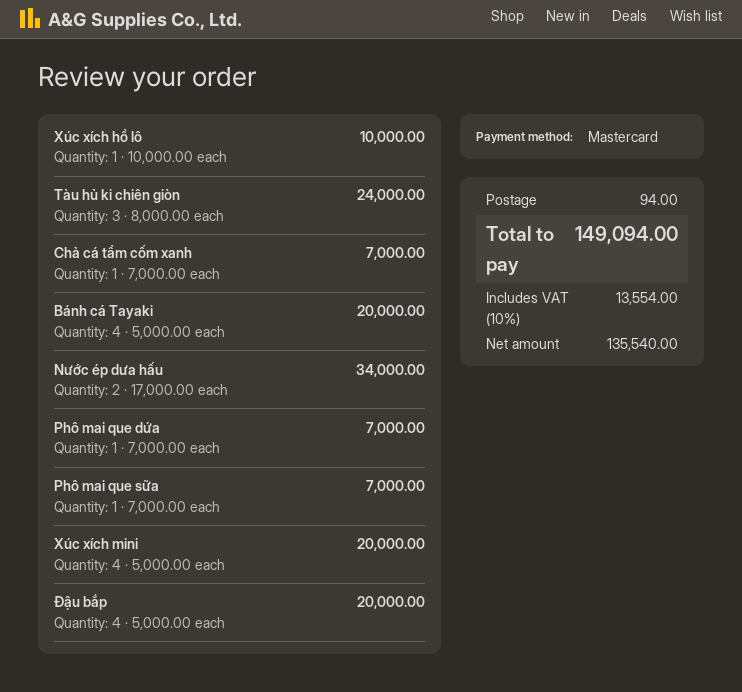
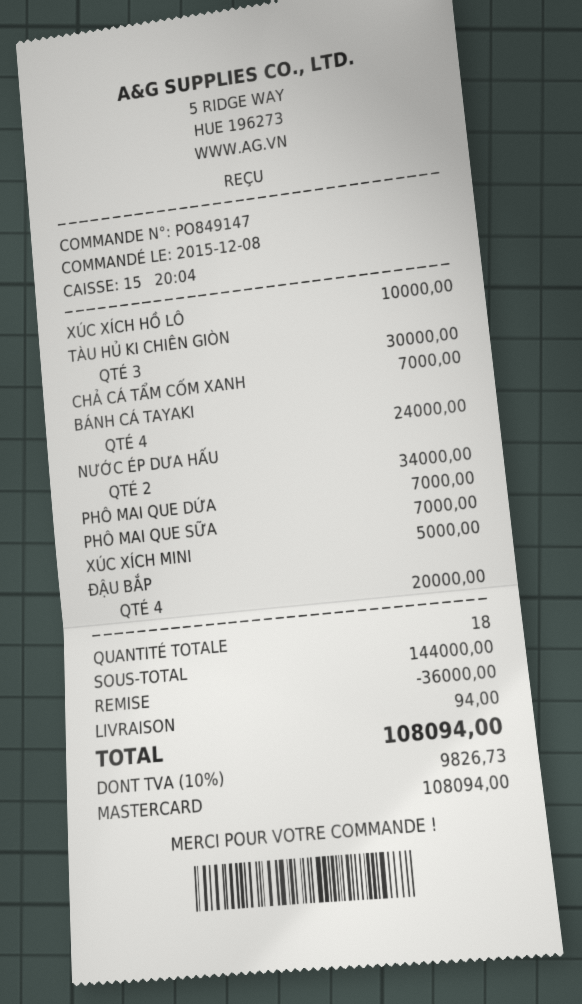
Tàu hủ ki chiên giòn: 3 for 24000.00 -> 3 for 30000.00
Bánh cá Tayaki: 4 for 20000.00 -> 4 for 24000.00
Xúc xích mini: 4 for 20000.00 -> 1 for 5000.00
discount: none -> 36000.00
tax: 10% = 13554.00 -> 10% = 9826.73
total: 149094.00 -> 108094.00

